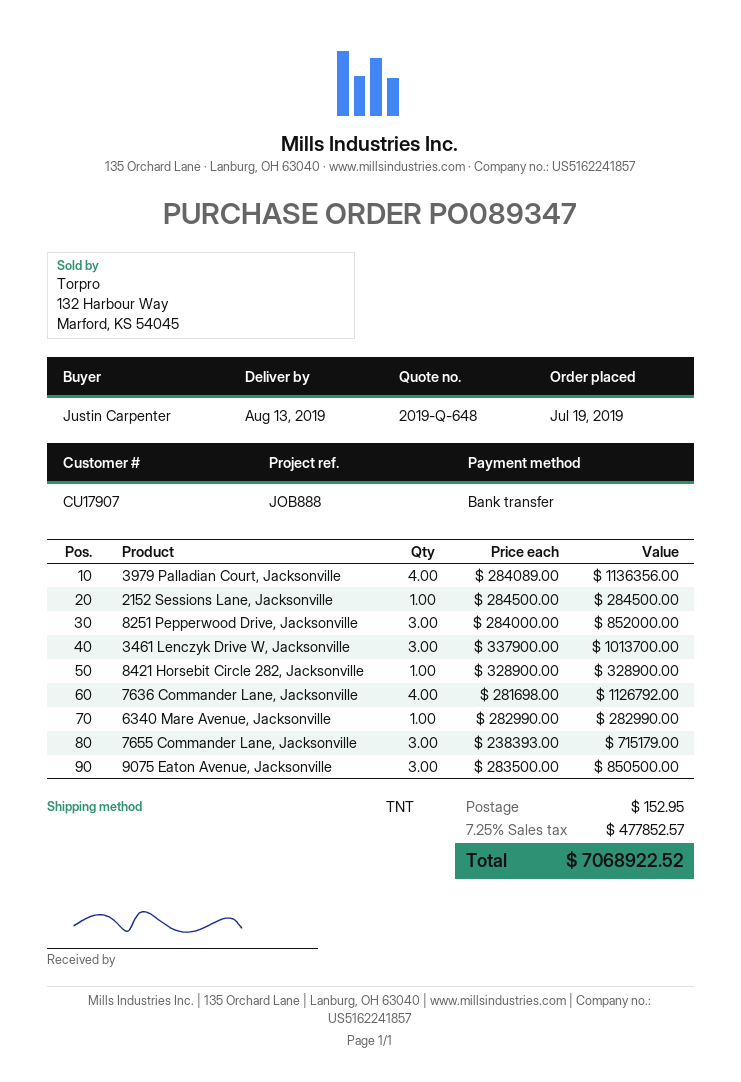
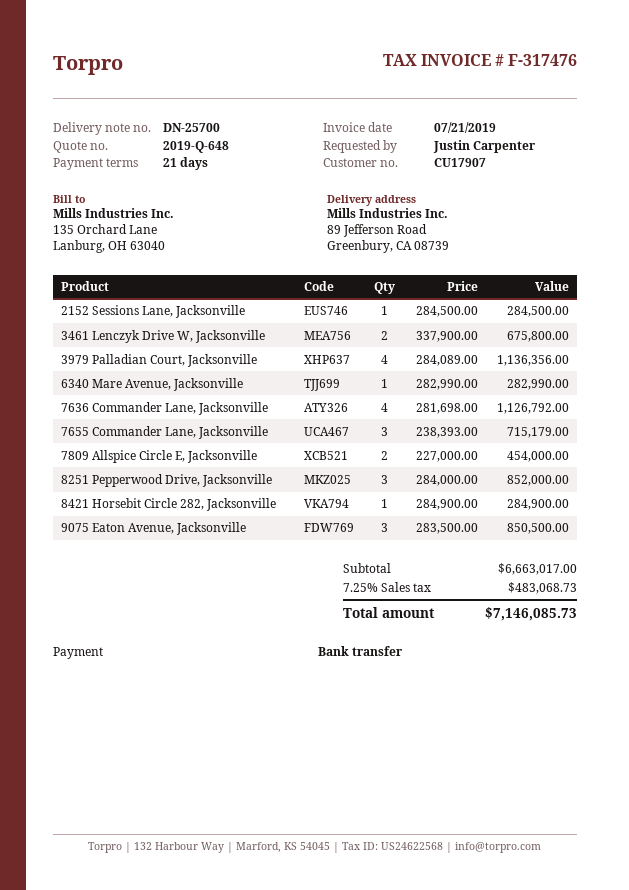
3461 Lenczyk Drive W, Jacksonville: 3 x 337900.00 = 1013700.00 -> 2 x 337900.00 = 675800.00
8421 Horsebit Circle 282, Jacksonville: 1 x 328900.00 = 328900.00 -> 1 x 284900.00 = 284900.00
7809 Allspice Circle E, Jacksonville: none -> 2 x 227000.00 = 454000.00
shipping: 152.95 -> none
tax: 7.25% = 477852.57 -> 7.25% = 483068.73
total: 7068922.52 -> 7146085.73

